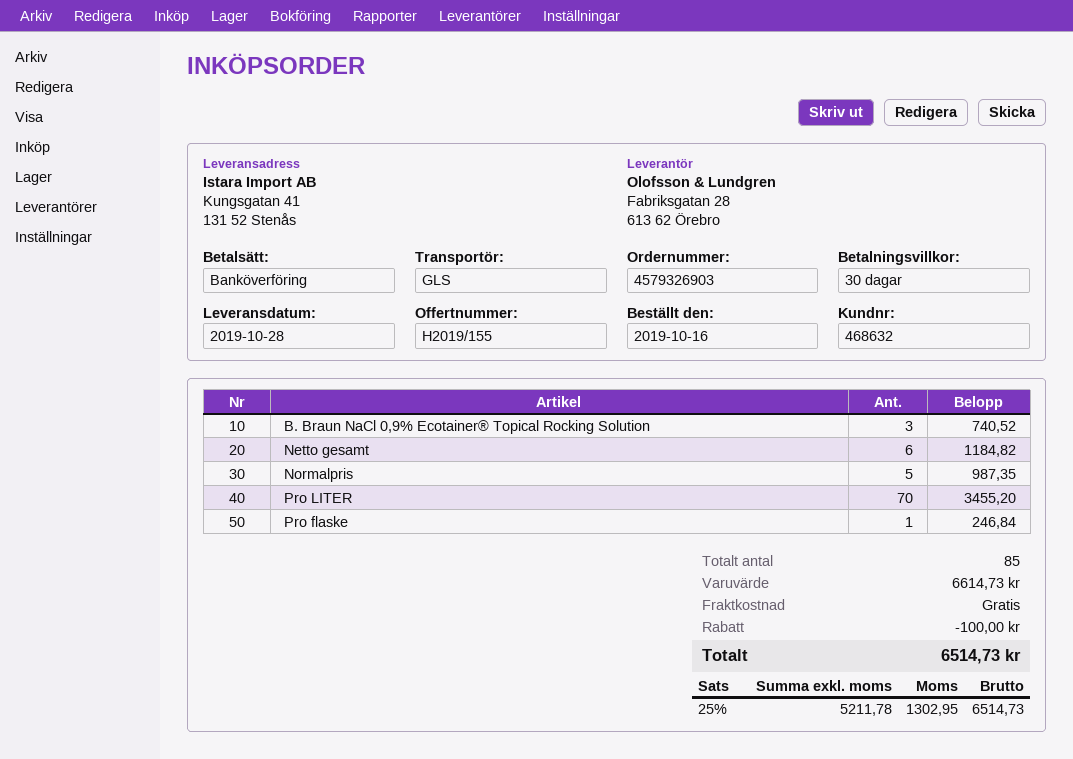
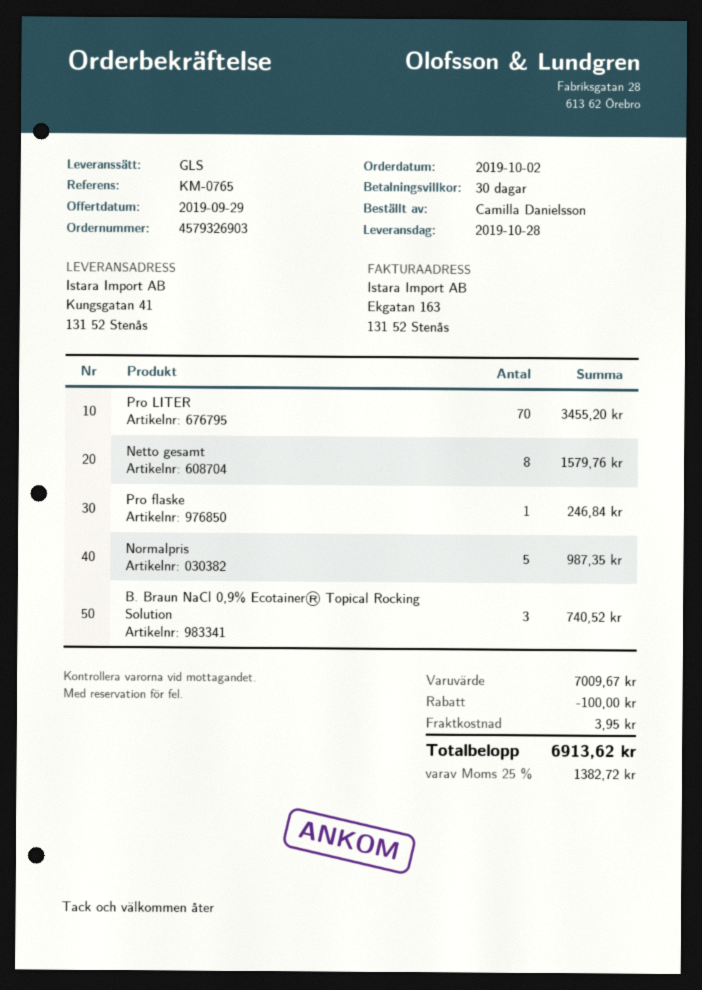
order date: 2019-10-16 -> 2019-10-02
Netto gesamt: 6 for 1184.82 -> 8 for 1579.76
subtotal: 6614.73 -> 7009.67
shipping: 0.00 -> 3.95
tax: 25% = 1302.95 -> 25% = 1382.72
total: 6514.73 -> 6913.62

